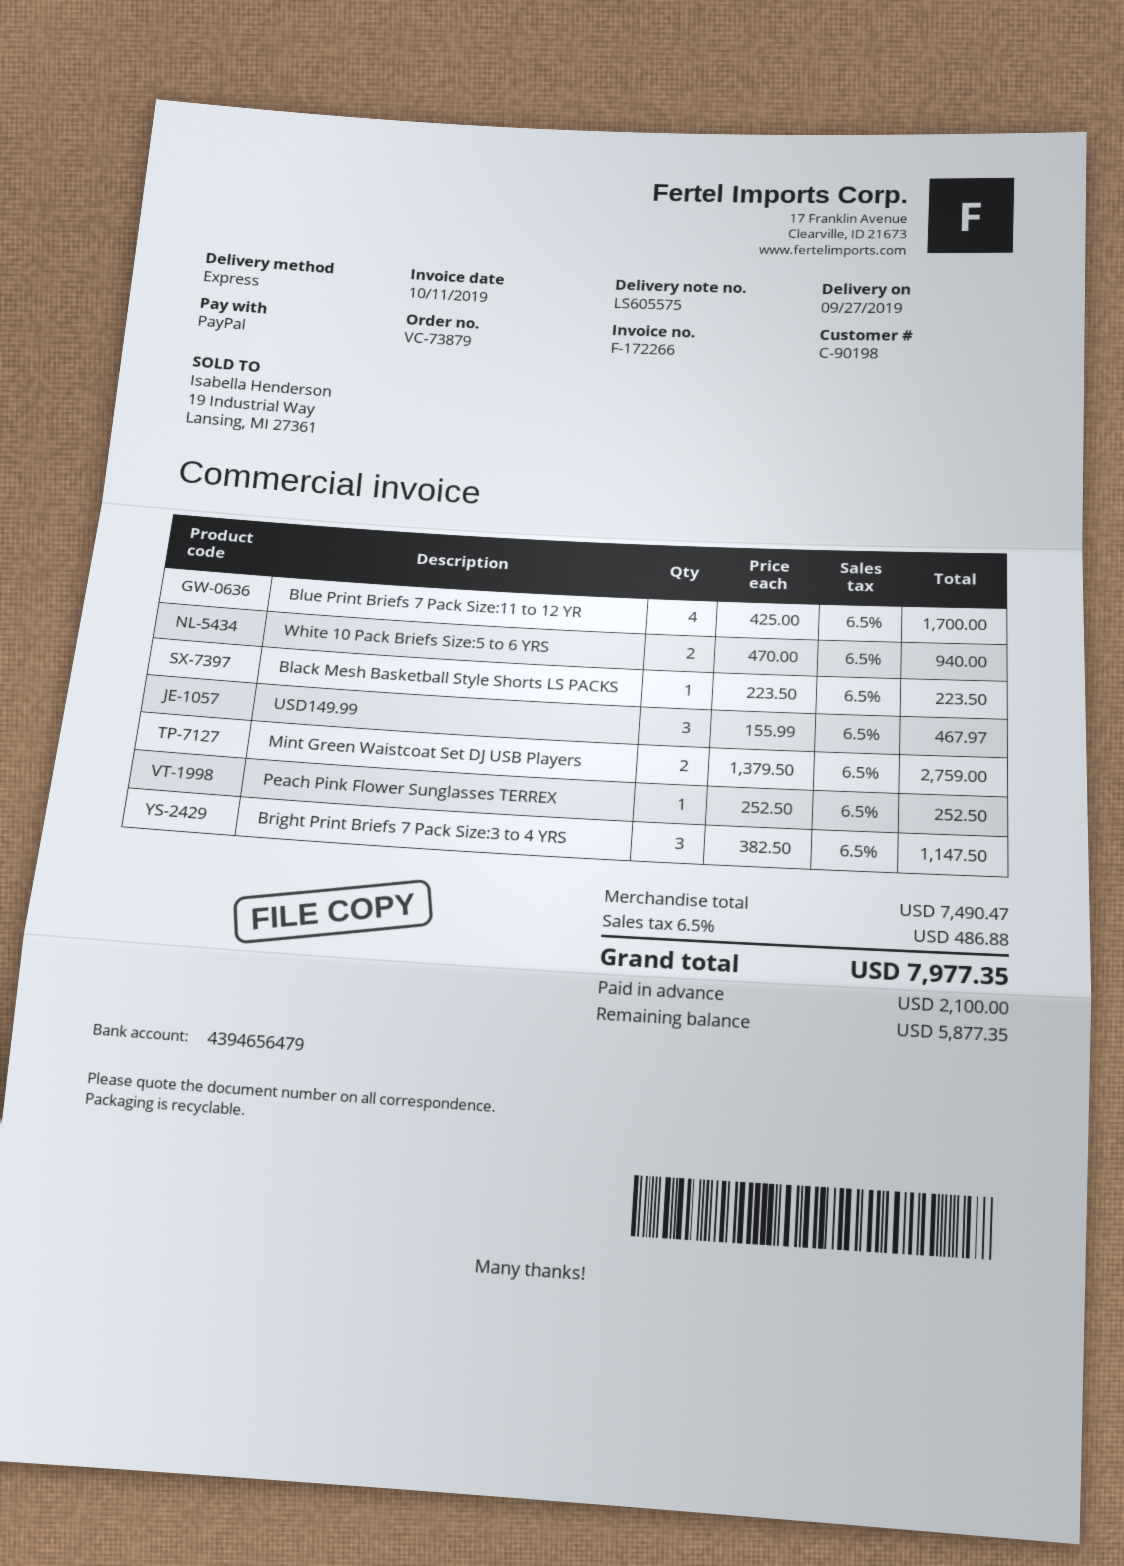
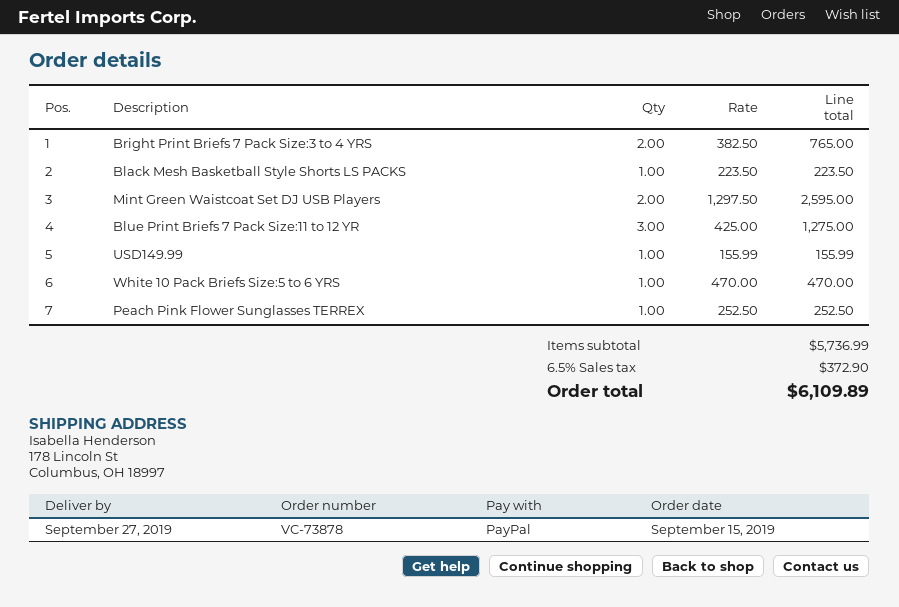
order number: VC-73879 -> VC-73878
Blue Print Briefs 7 Pack Size:11 to 12 YR: 4 x 425.00 = 1700.00 -> 3 x 425.00 = 1275.00
White 10 Pack Briefs Size:5 to 6 YRS: 2 x 470.00 = 940.00 -> 1 x 470.00 = 470.00
USD149.99: 3 x 155.99 = 467.97 -> 1 x 155.99 = 155.99
Mint Green Waistcoat Set DJ USB Players: 2 x 1379.50 = 2759.00 -> 2 x 1297.50 = 2595.00
Bright Print Briefs 7 Pack Size:3 to 4 YRS: 3 x 382.50 = 1147.50 -> 2 x 382.50 = 765.00
subtotal: 7490.47 -> 5736.99
tax: 6.5% = 486.88 -> 6.5% = 372.90
total: 7977.35 -> 6109.89

